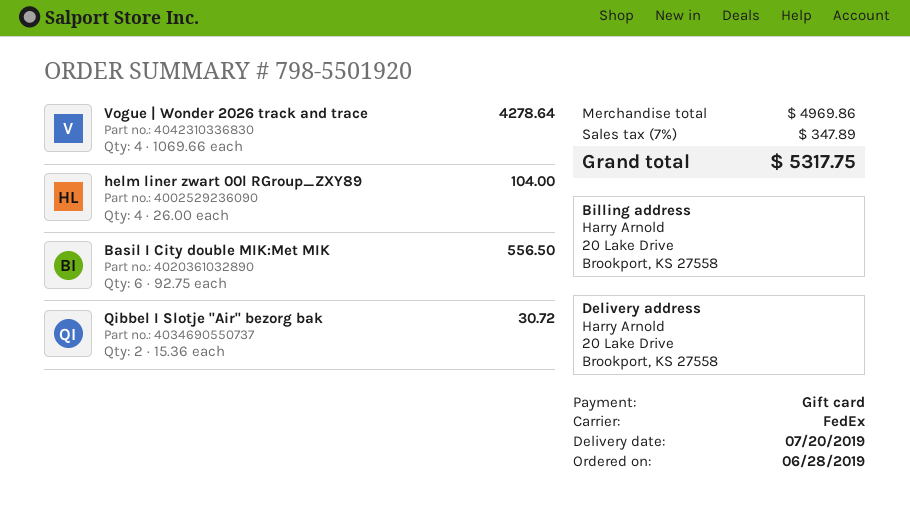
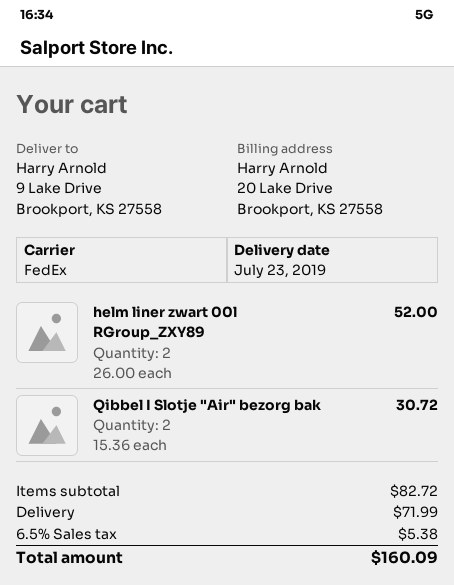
delivery date: 2019-07-20 -> 2019-07-23
ship to: 20 Lake Drive, Brookport, KS 27558 -> 9 Lake Drive, Brookport, KS 27558
Vogue | Wonder 2026 track and trace: 4 x 1069.66 = 4278.64 -> none
helm liner zwart 00l RGroup_ZXY89: 4 x 26.00 = 104.00 -> 2 x 26.00 = 52.00
Basil I City double MIK:Met MIK: 6 x 92.75 = 556.50 -> none
subtotal: 4969.86 -> 82.72
shipping: none -> 71.99
tax: 7% = 347.89 -> 6.5% = 5.38
total: 5317.75 -> 160.09

